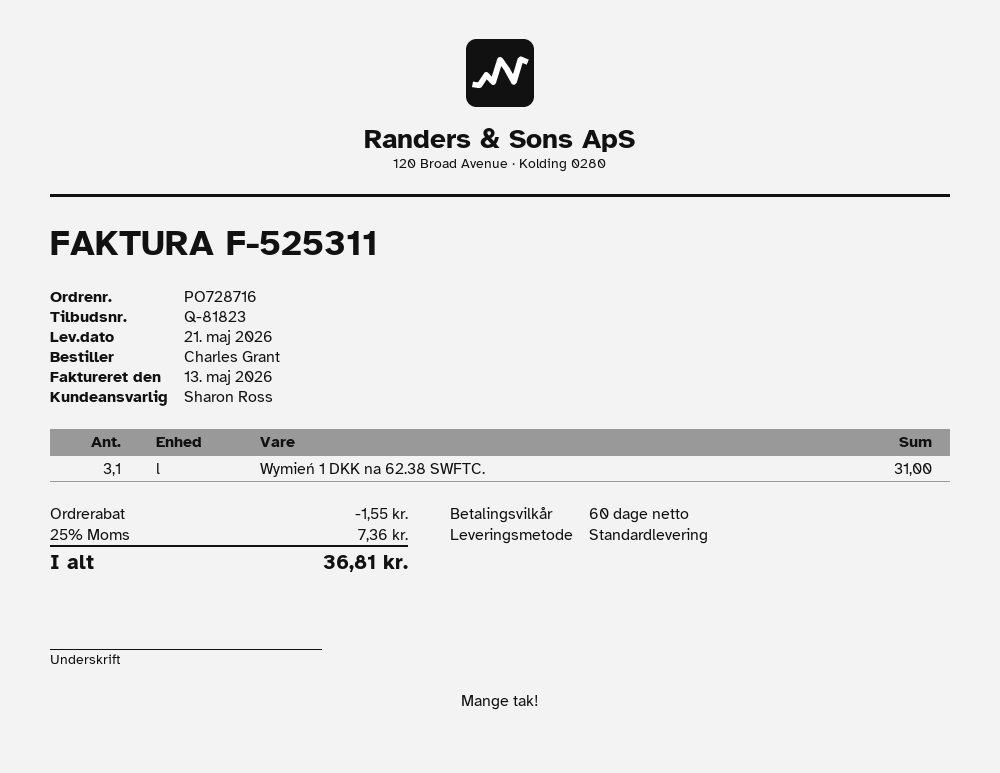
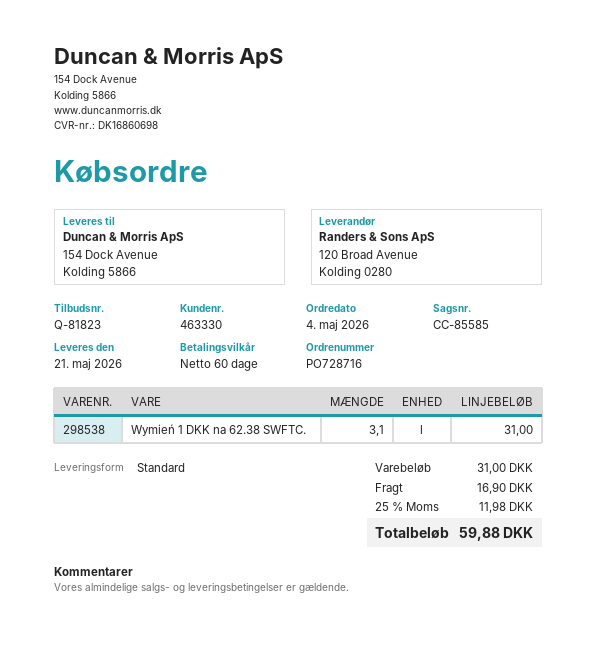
discount: 1.55 -> none
shipping: none -> 16.90
tax: 25% = 7.36 -> 25% = 11.98
total: 36.81 -> 59.88

